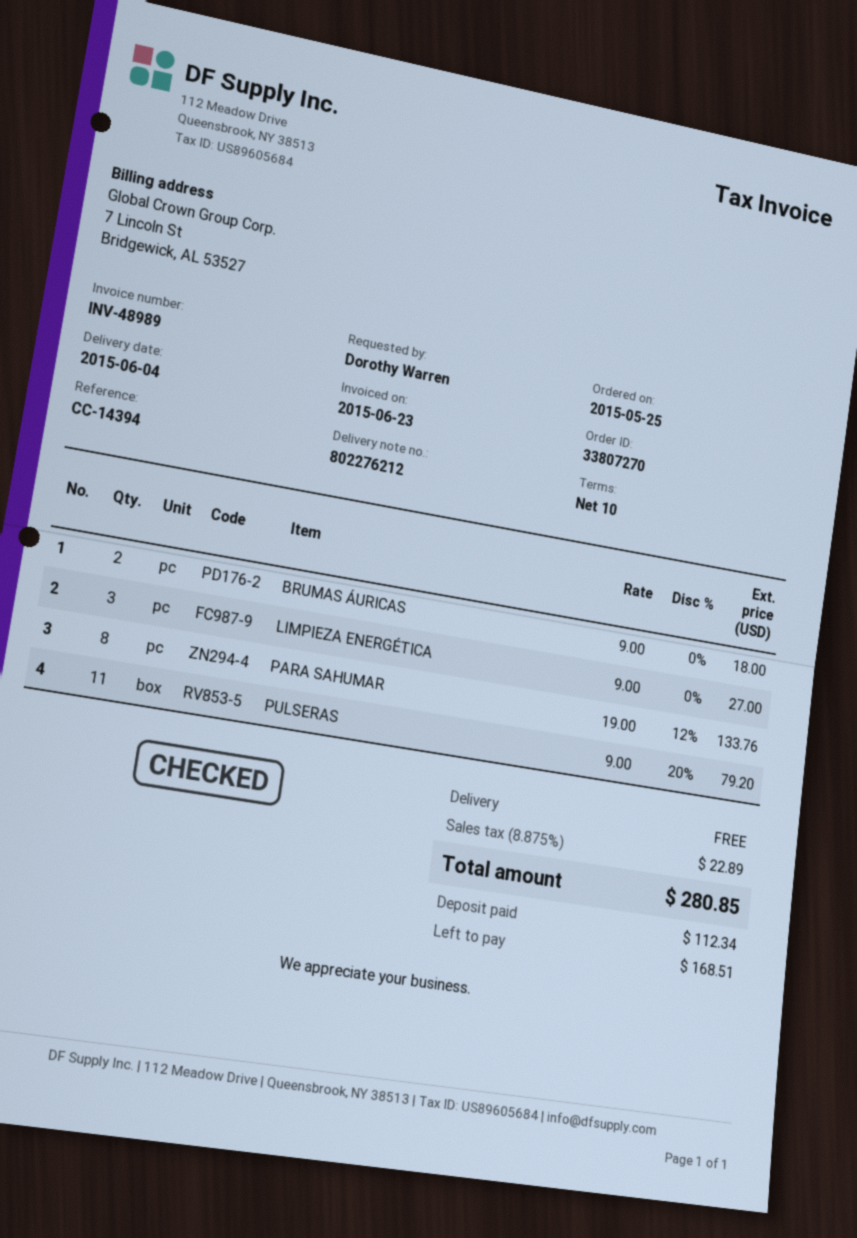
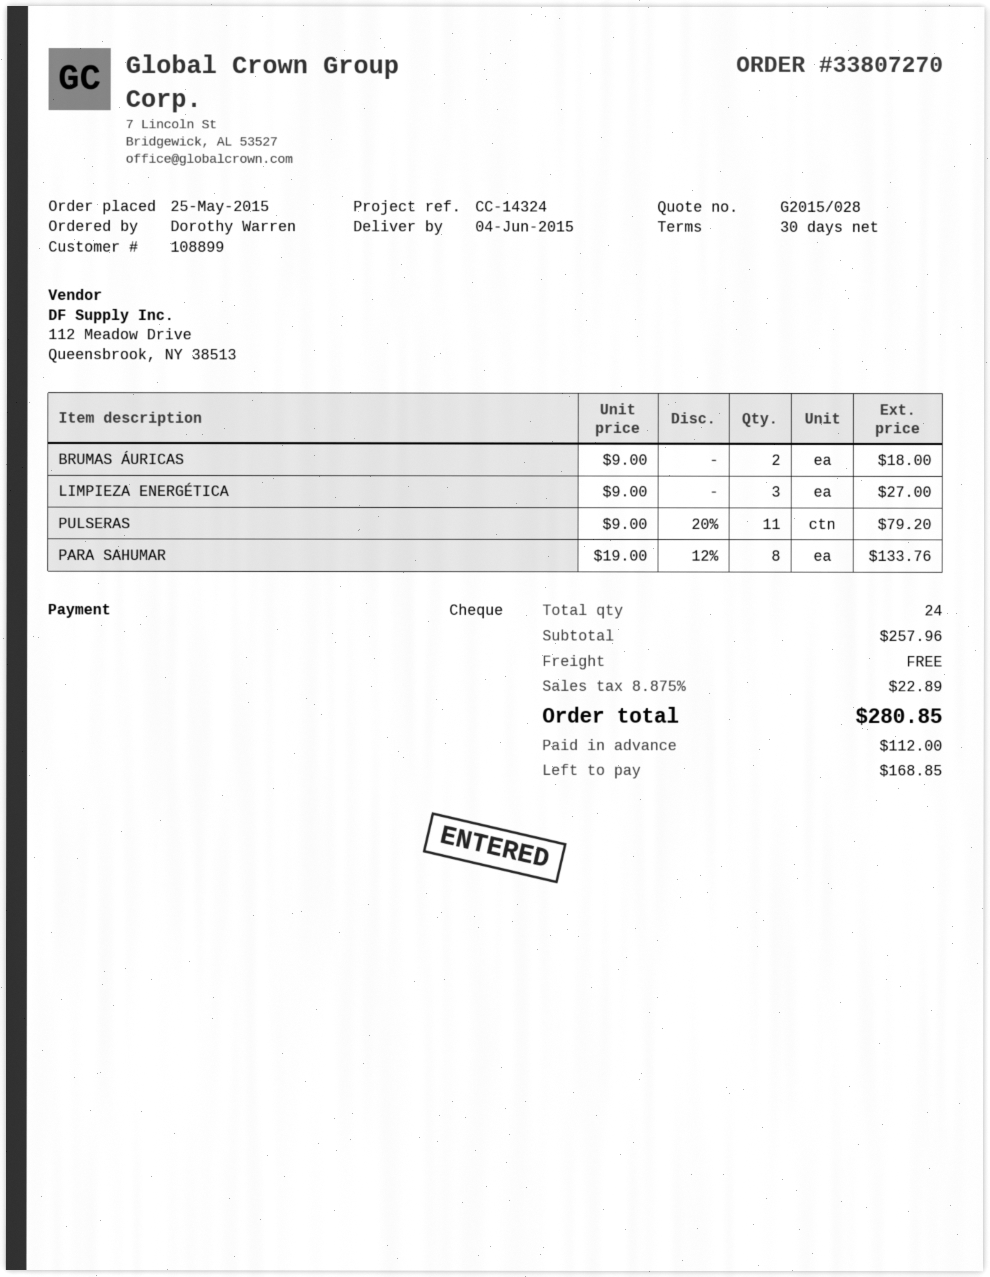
payment terms: 10 days -> 30 days
reference: CC-14394 -> CC-14324
deposit: 112.34 -> 112.00
balance: 168.51 -> 168.85

